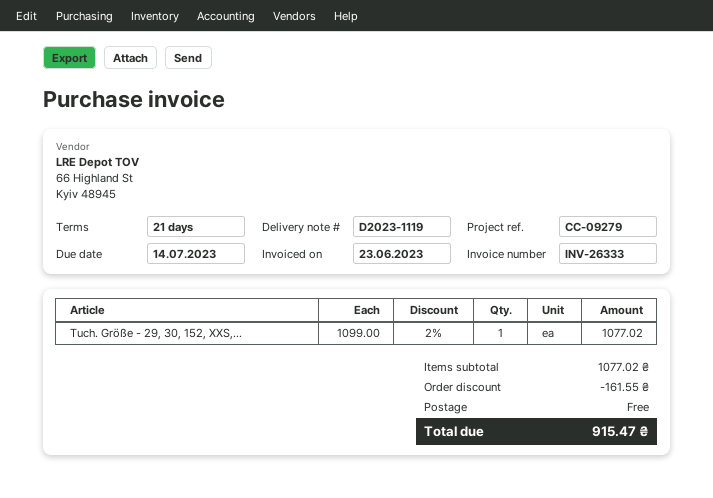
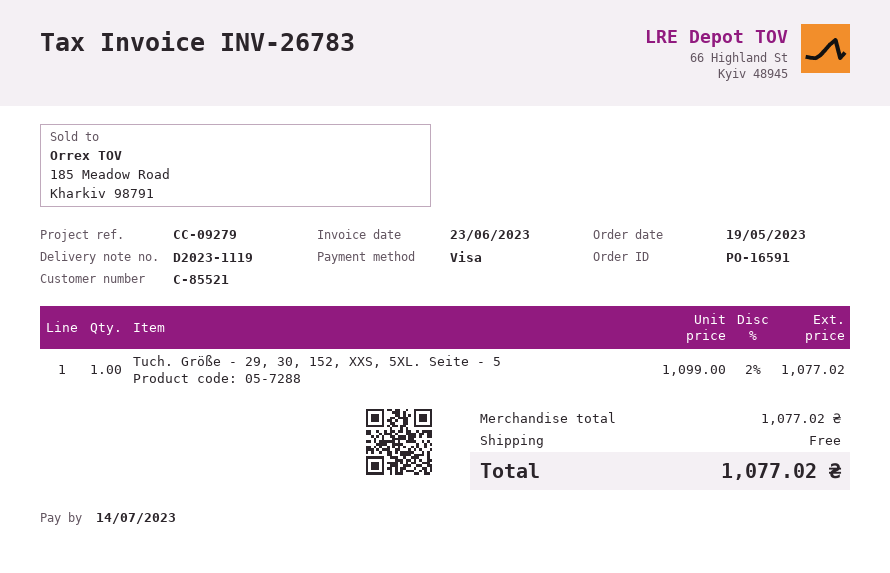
invoice number: INV-26333 -> INV-26783
discount: 161.55 -> none
total: 915.47 -> 1077.02

